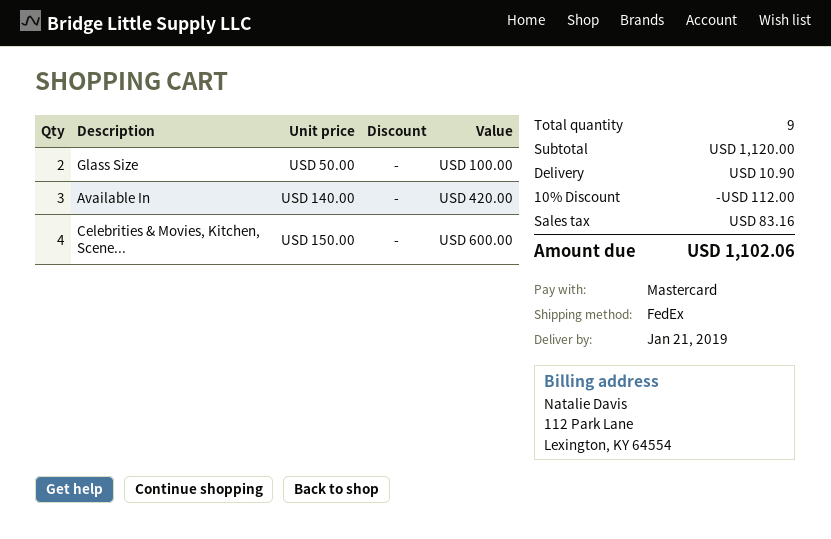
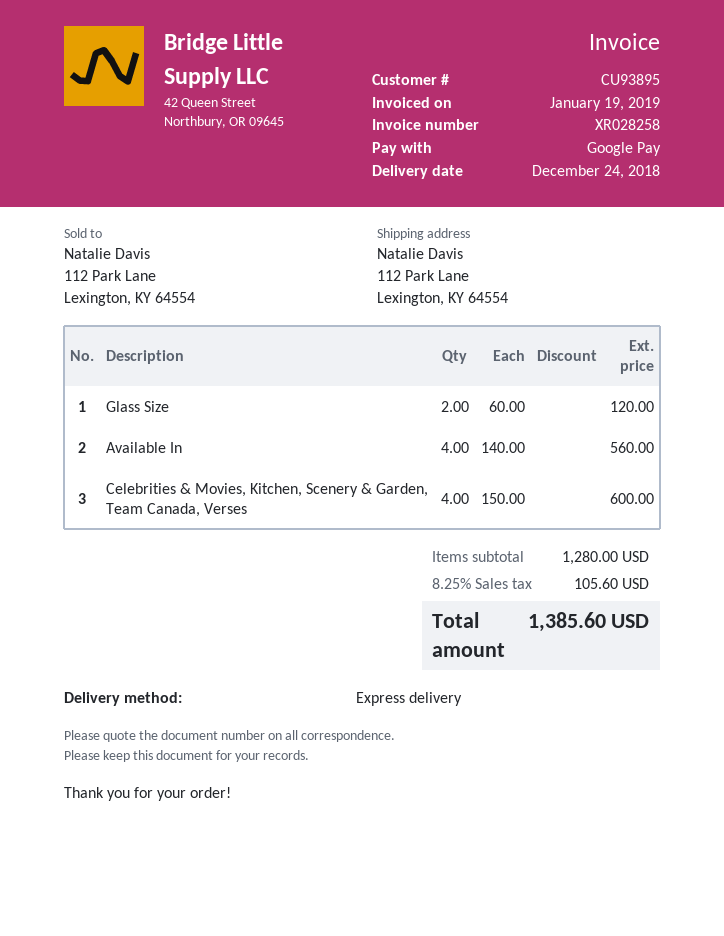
delivery date: 2019-01-21 -> 2018-12-24
payment method: Mastercard -> Google Pay
shipping method: FedEx -> express
Glass Size: 2 x 50.00 = 100.00 -> 2 x 60.00 = 120.00
Available In: 3 x 140.00 = 420.00 -> 4 x 140.00 = 560.00
subtotal: 1120.00 -> 1280.00
discount: 10% = 112.00 -> none
shipping: 10.90 -> none
tax: 83.16 -> 105.60
total: 1102.06 -> 1385.60

